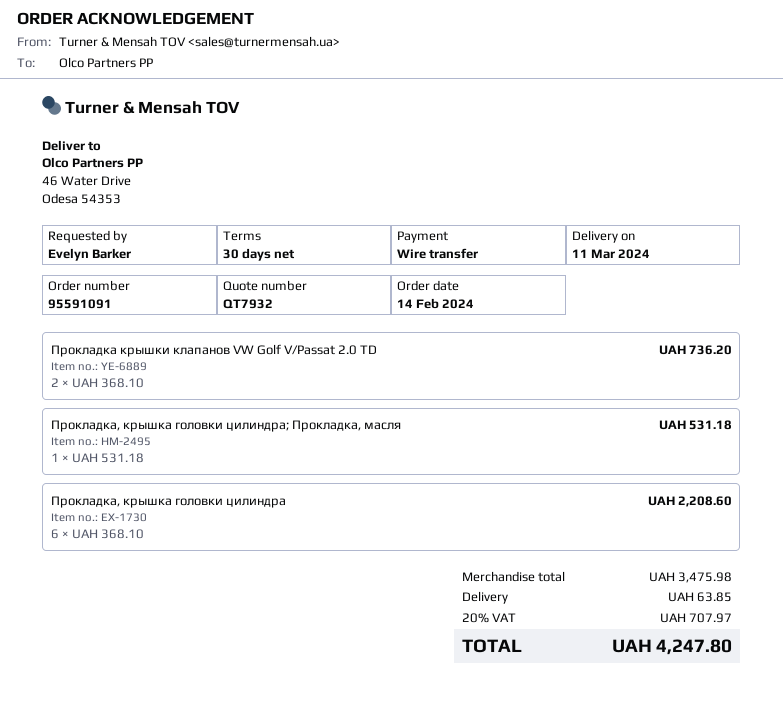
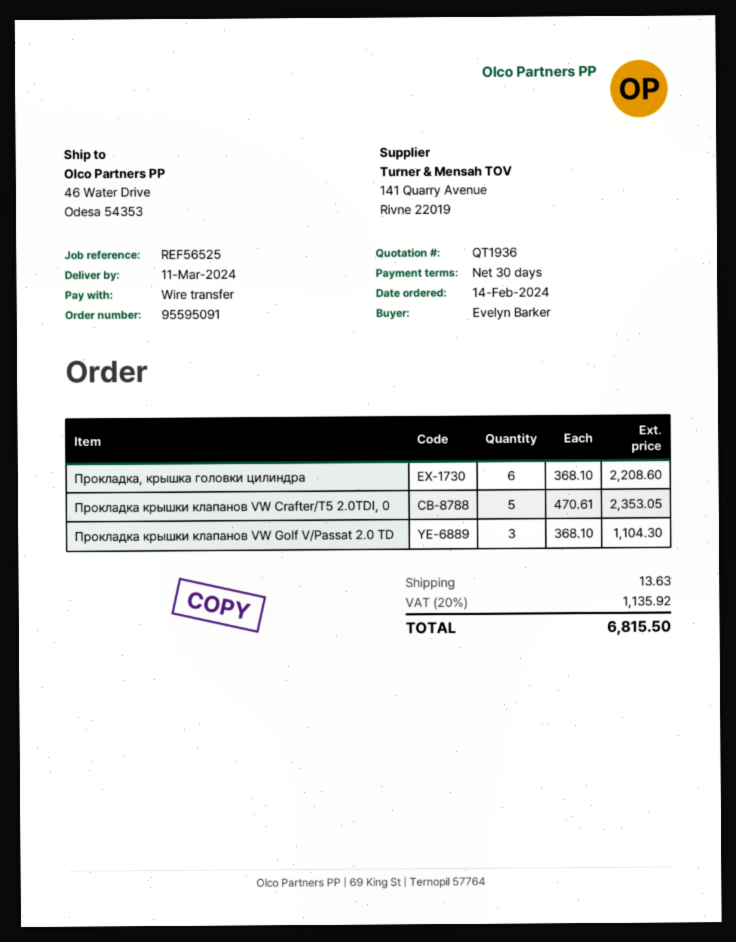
quote number: QT7932 -> QT1936
order number: 95591091 -> 95595091
Прокладка крышки клапанов VW Golf V/Passat 2.0 TD: 2 x 368.10 = 736.20 -> 3 x 368.10 = 1104.30
Прокладка, крышка головки цилиндра; Прокладка, масля: 1 x 531.18 = 531.18 -> none
Прокладка крышки клапанов VW Crafter/T5 2.0TDI, 0: none -> 5 x 470.61 = 2353.05
shipping: 63.85 -> 13.63
tax: 20% = 707.97 -> 20% = 1135.92
total: 4247.80 -> 6815.50

